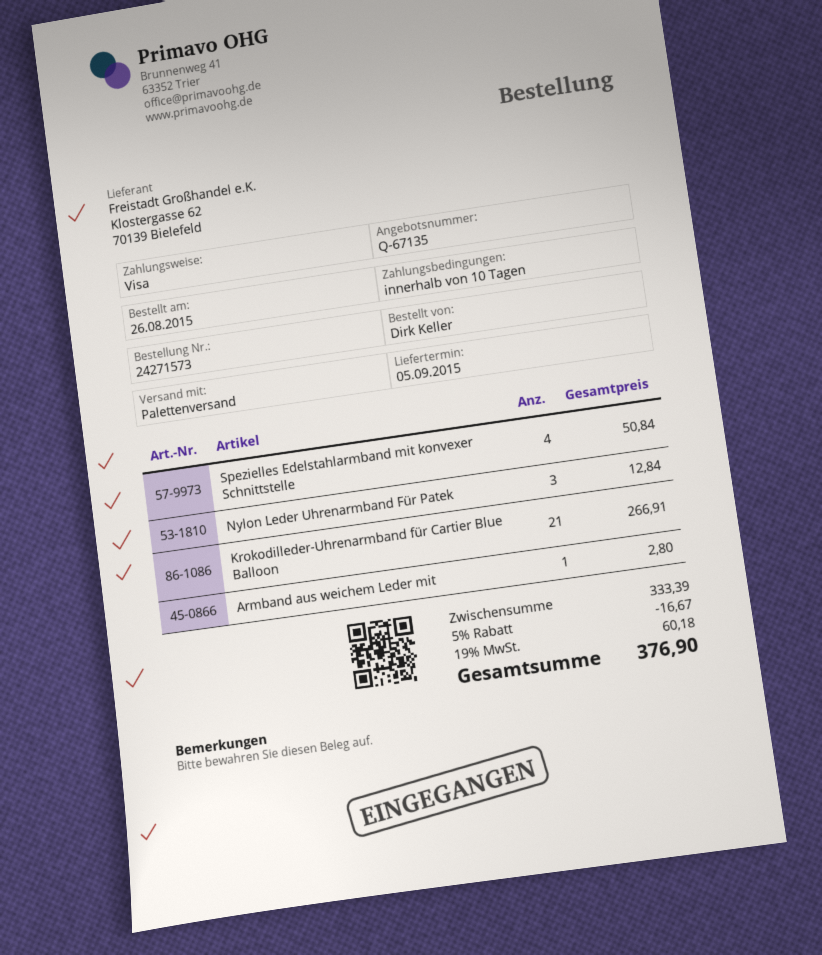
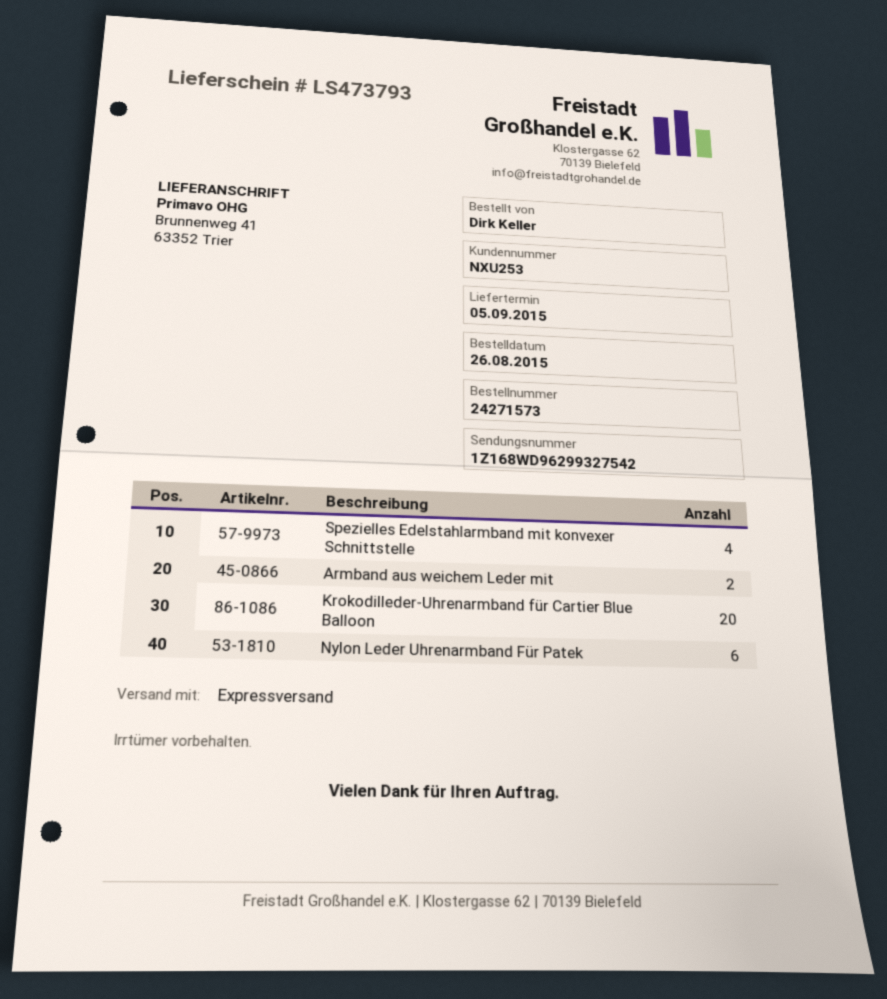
shipping method: pallet freight -> express
Nylon Leder Uhrenarmband Für Patek: 3 -> 6
Krokodilleder-Uhrenarmband für Cartier Blue Balloon: 21 -> 20
Armband aus weichem Leder mit: 1 -> 2

